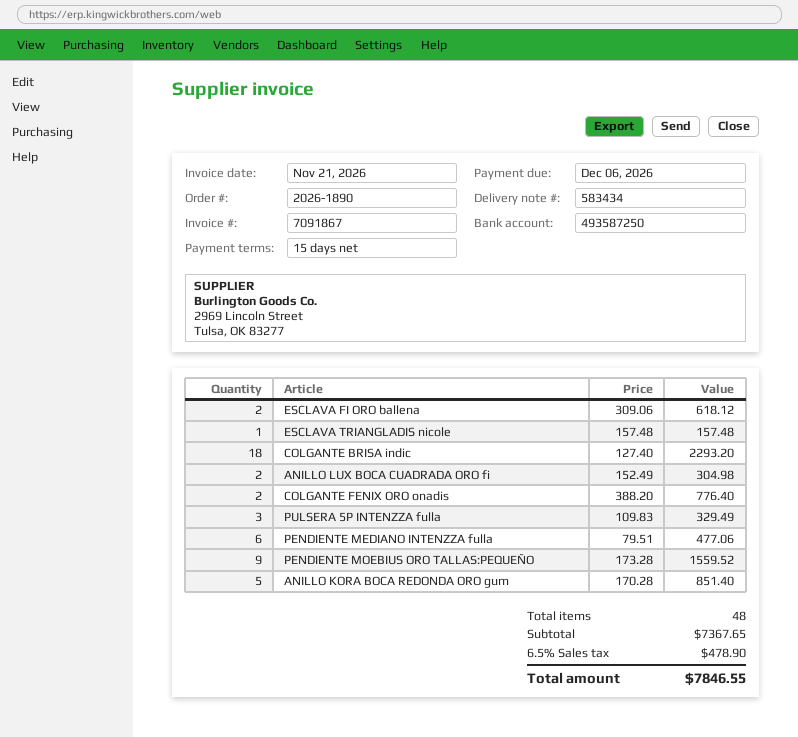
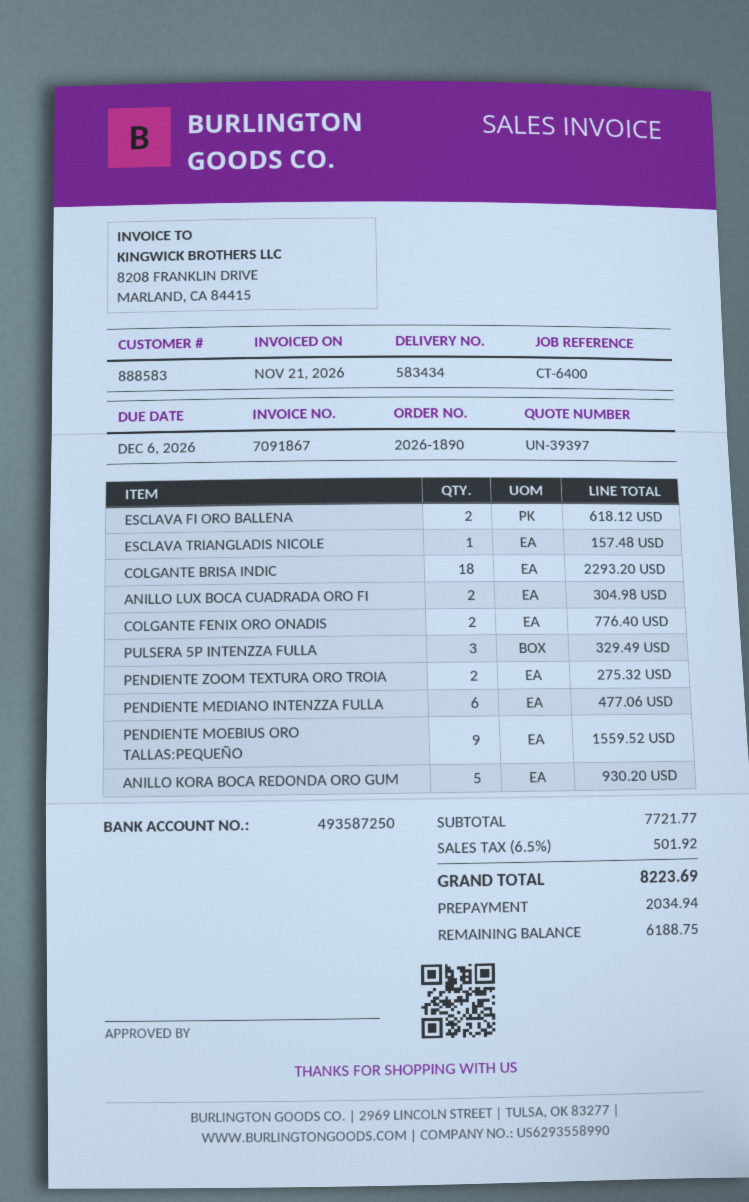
ANILLO KORA BOCA REDONDA ORO gum: 5 for 851.40 -> 5 for 930.20
PENDIENTE ZOOM TEXTURA ORO TROIA: none -> 2 for 275.32
subtotal: 7367.65 -> 7721.77
tax: 6.5% = 478.90 -> 6.5% = 501.92
total: 7846.55 -> 8223.69

